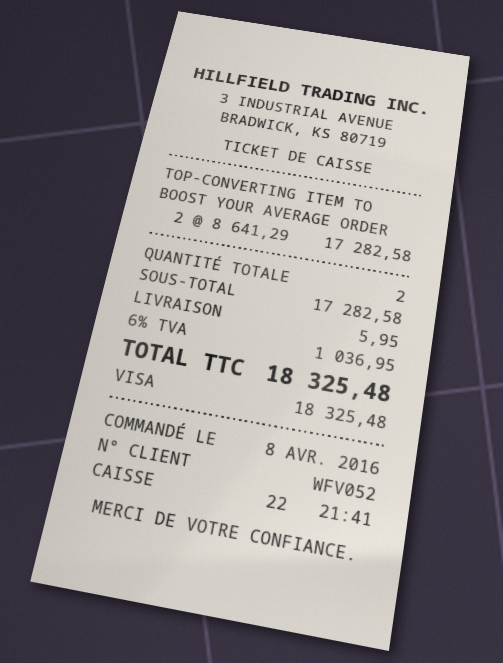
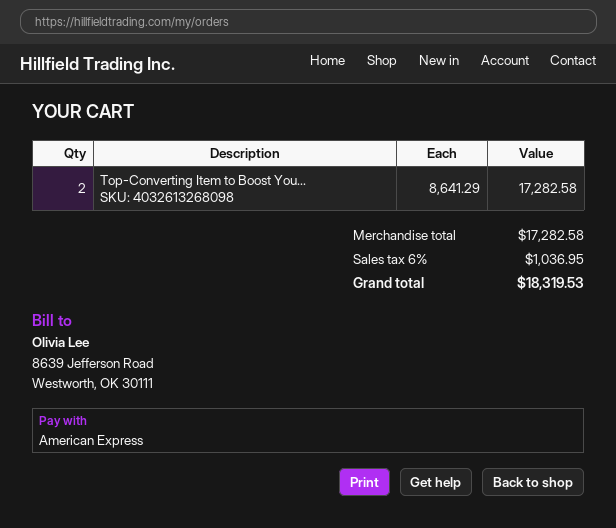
payment method: Visa -> American Express
shipping: 5.95 -> none
total: 18325.48 -> 18319.53

